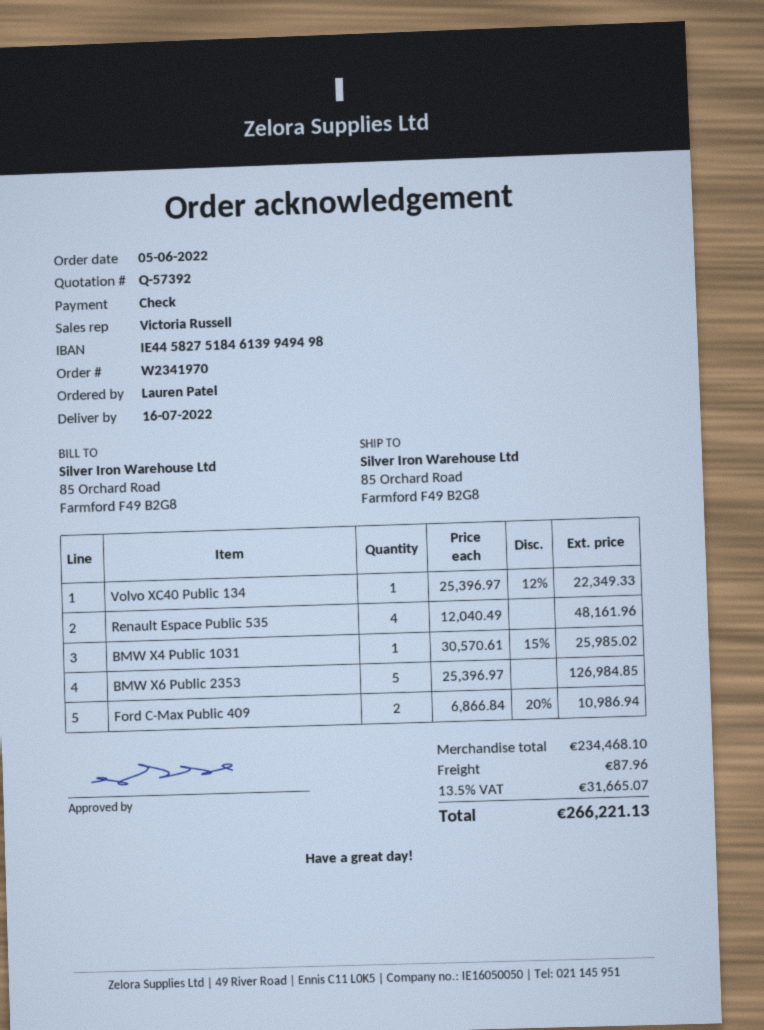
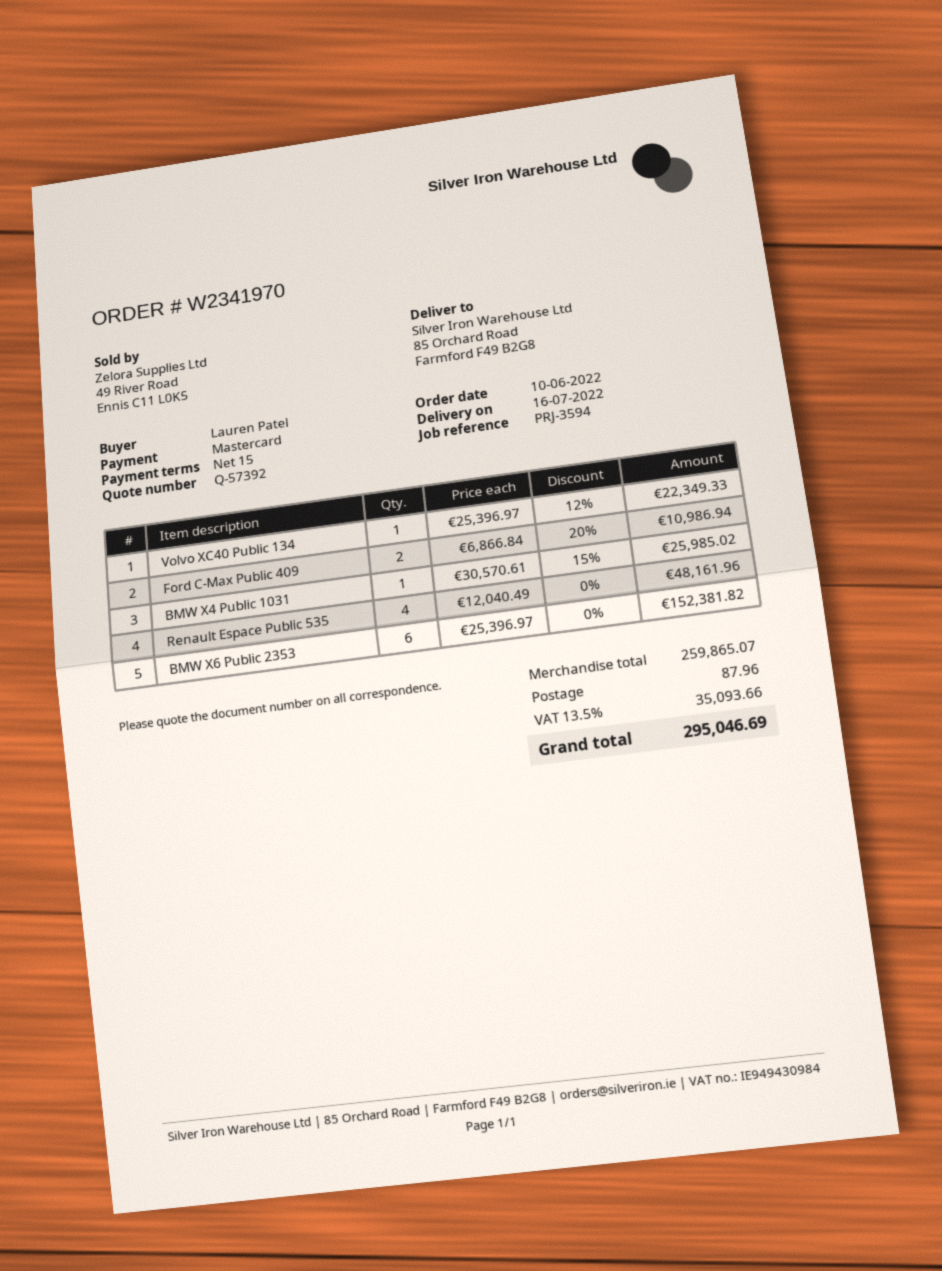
order date: 2022-06-05 -> 2022-06-10
payment method: cheque -> Mastercard
BMW X6 Public 2353: 5 x 25396.97 = 126984.85 -> 6 x 25396.97 = 152381.82
subtotal: 234468.10 -> 259865.07
tax: 13.5% = 31665.07 -> 13.5% = 35093.66
total: 266221.13 -> 295046.69

